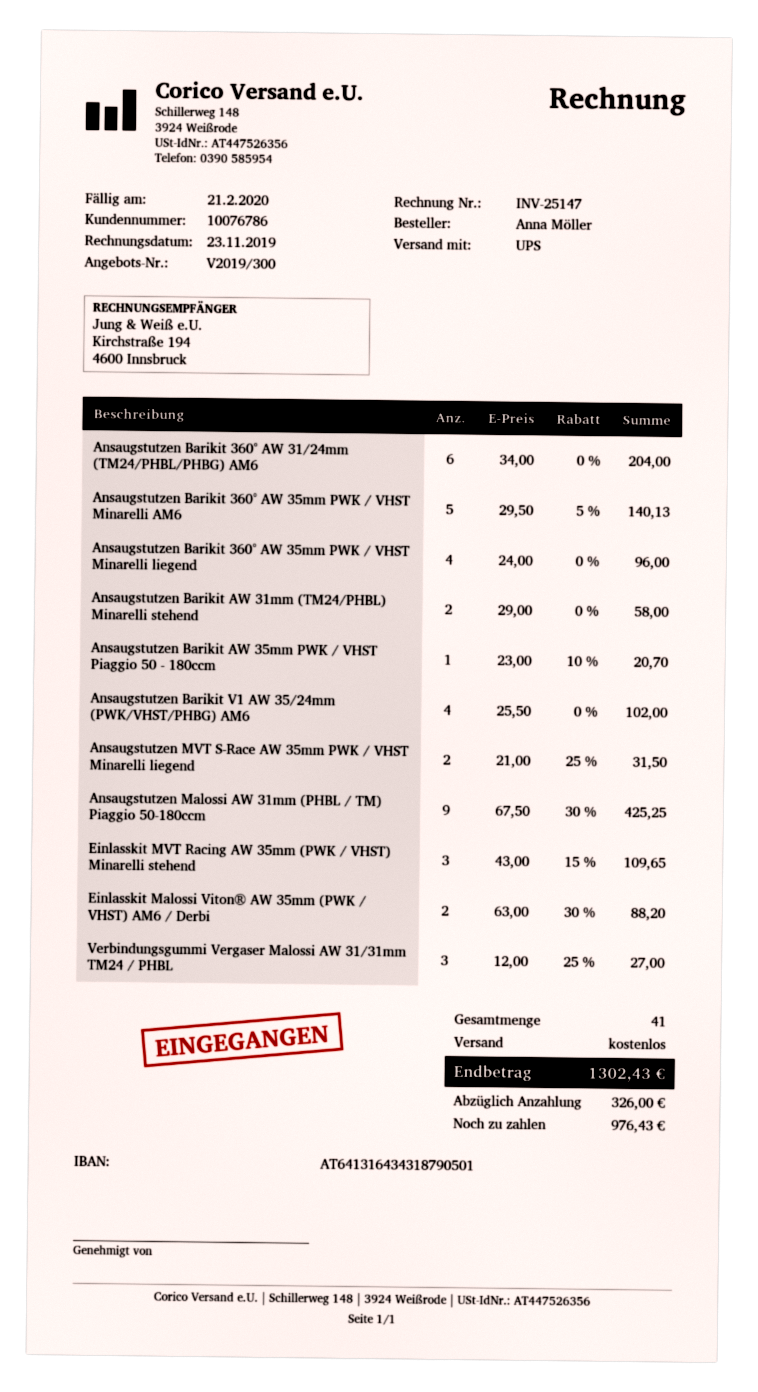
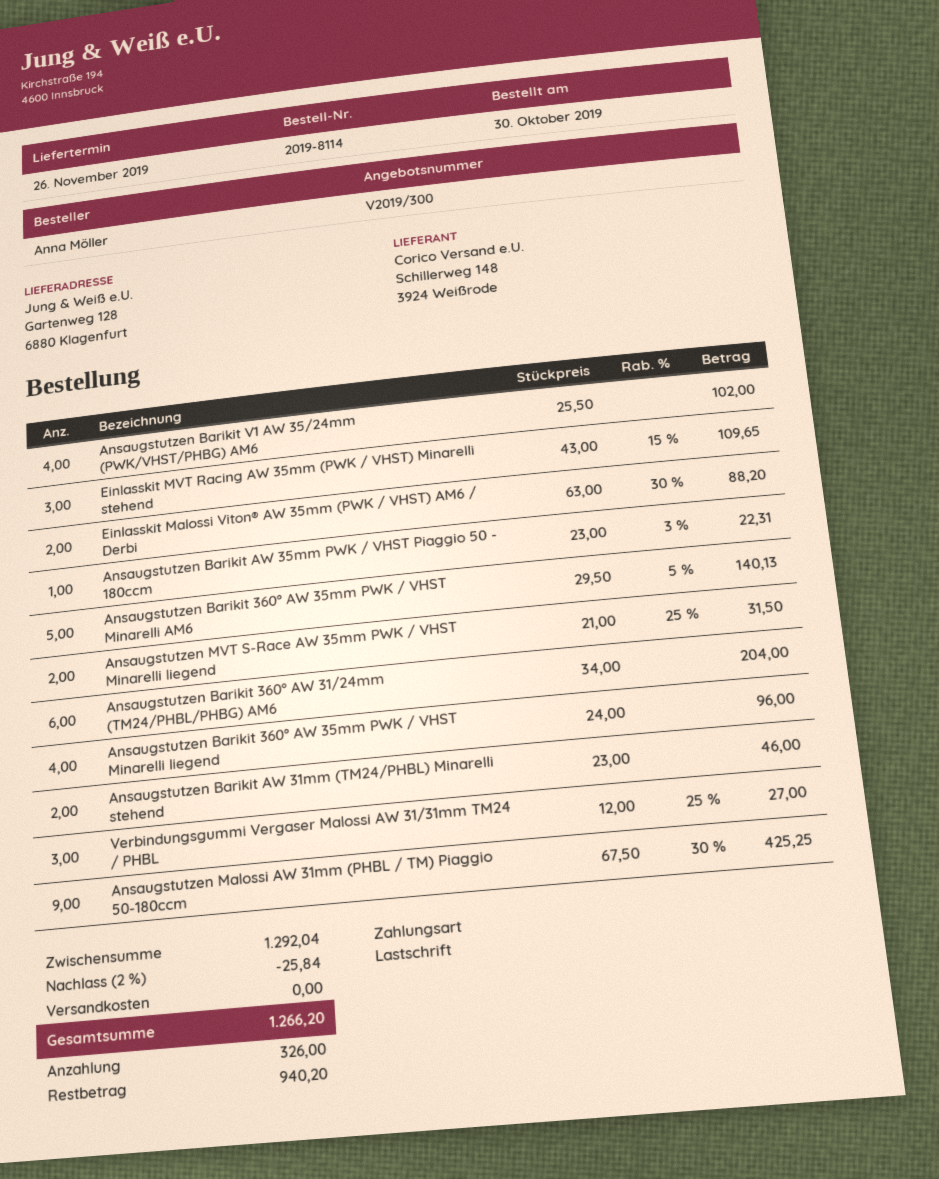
Ansaugstutzen Barikit AW 31mm (TM24/PHBL) Minarelli stehend: 2 x 29.00 = 58.00 -> 2 x 23.00 = 46.00
Ansaugstutzen Barikit AW 35mm PWK / VHST Piaggio 50 - 180ccm: 1 x 23.00 - 10% = 20.70 -> 1 x 23.00 - 3% = 22.31
discount: none -> 2% = 25.84
total: 1302.43 -> 1266.20
balance: 976.43 -> 940.20

